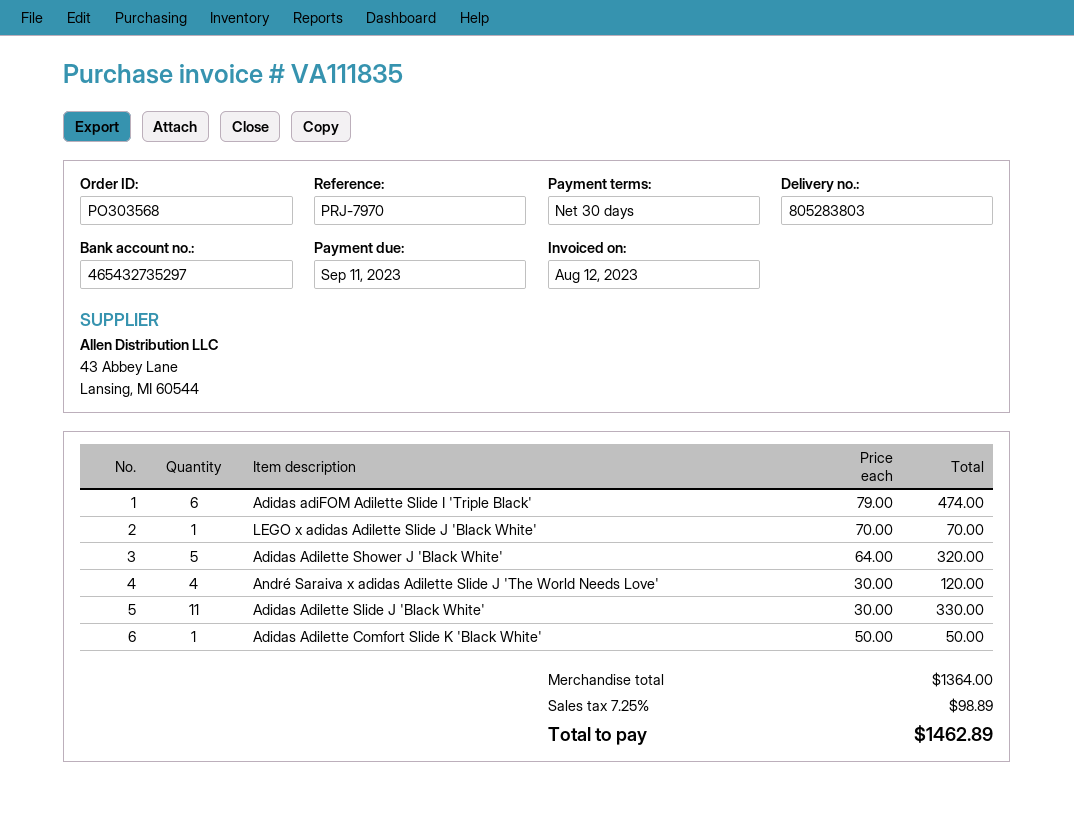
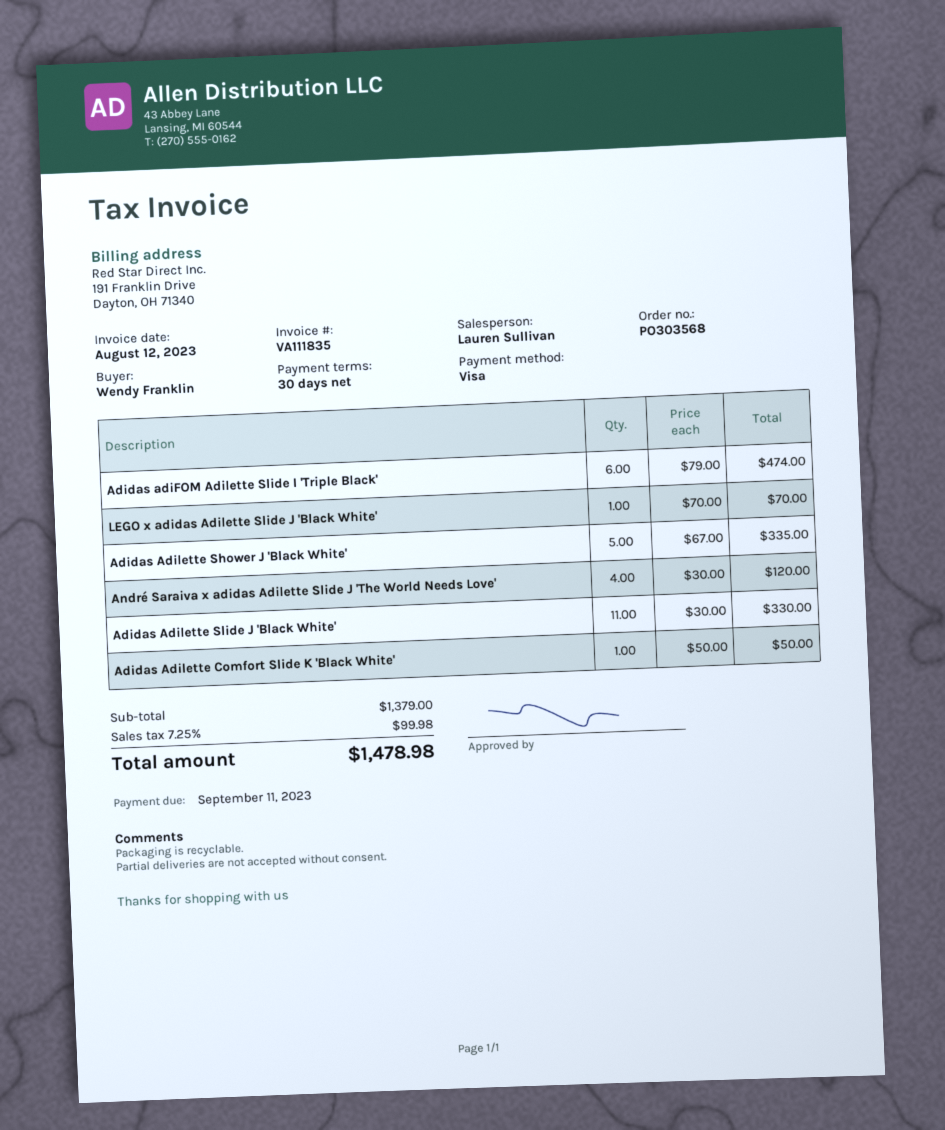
Adidas Adilette Shower J 'Black White': 5 x 64.00 = 320.00 -> 5 x 67.00 = 335.00
subtotal: 1364.00 -> 1379.00
tax: 7.25% = 98.89 -> 7.25% = 99.98
total: 1462.89 -> 1478.98

